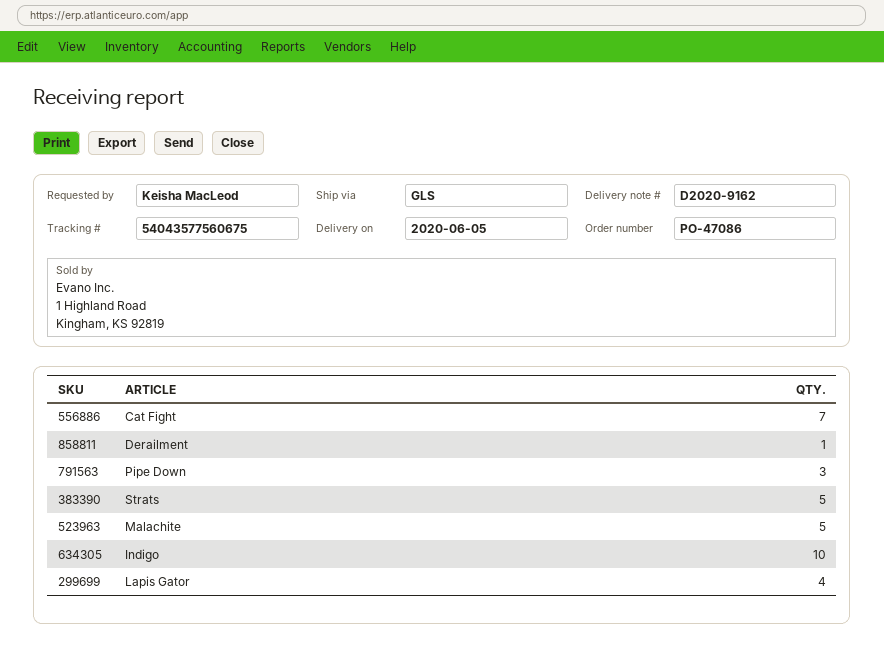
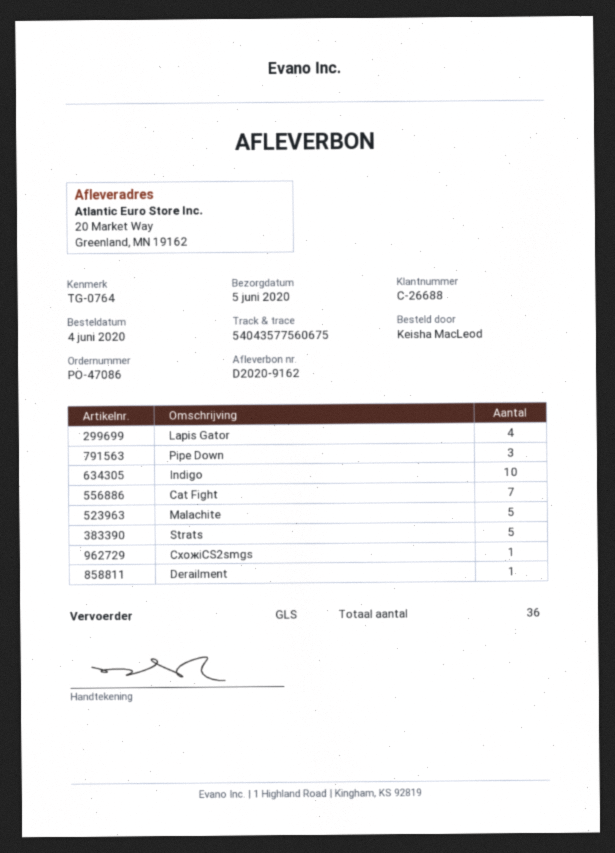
СхожіCS2smgs: none -> 1

